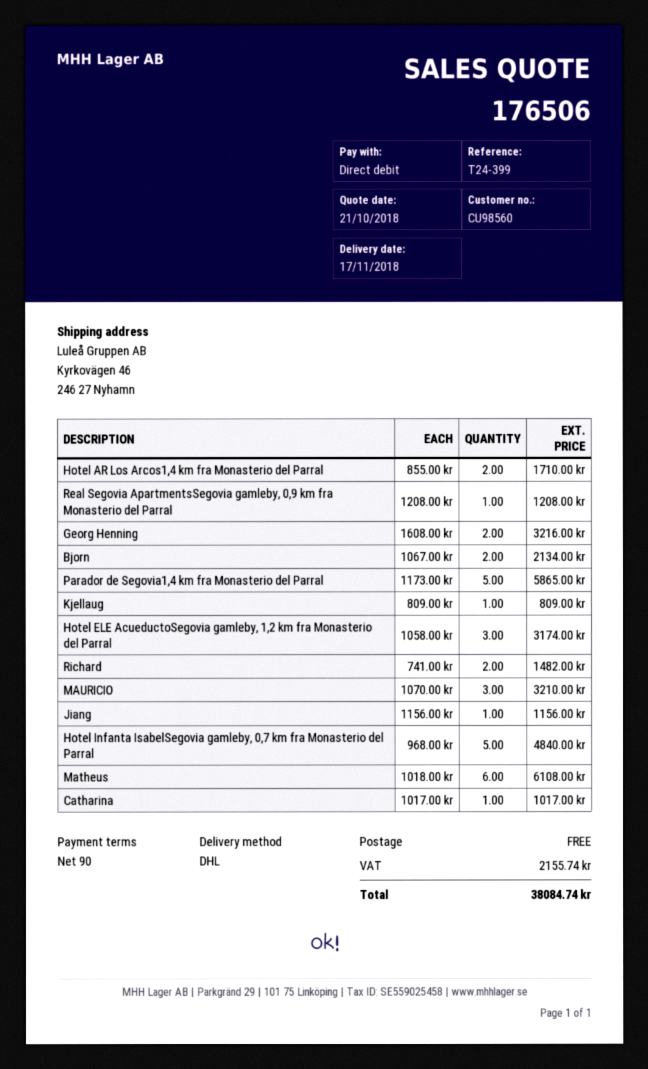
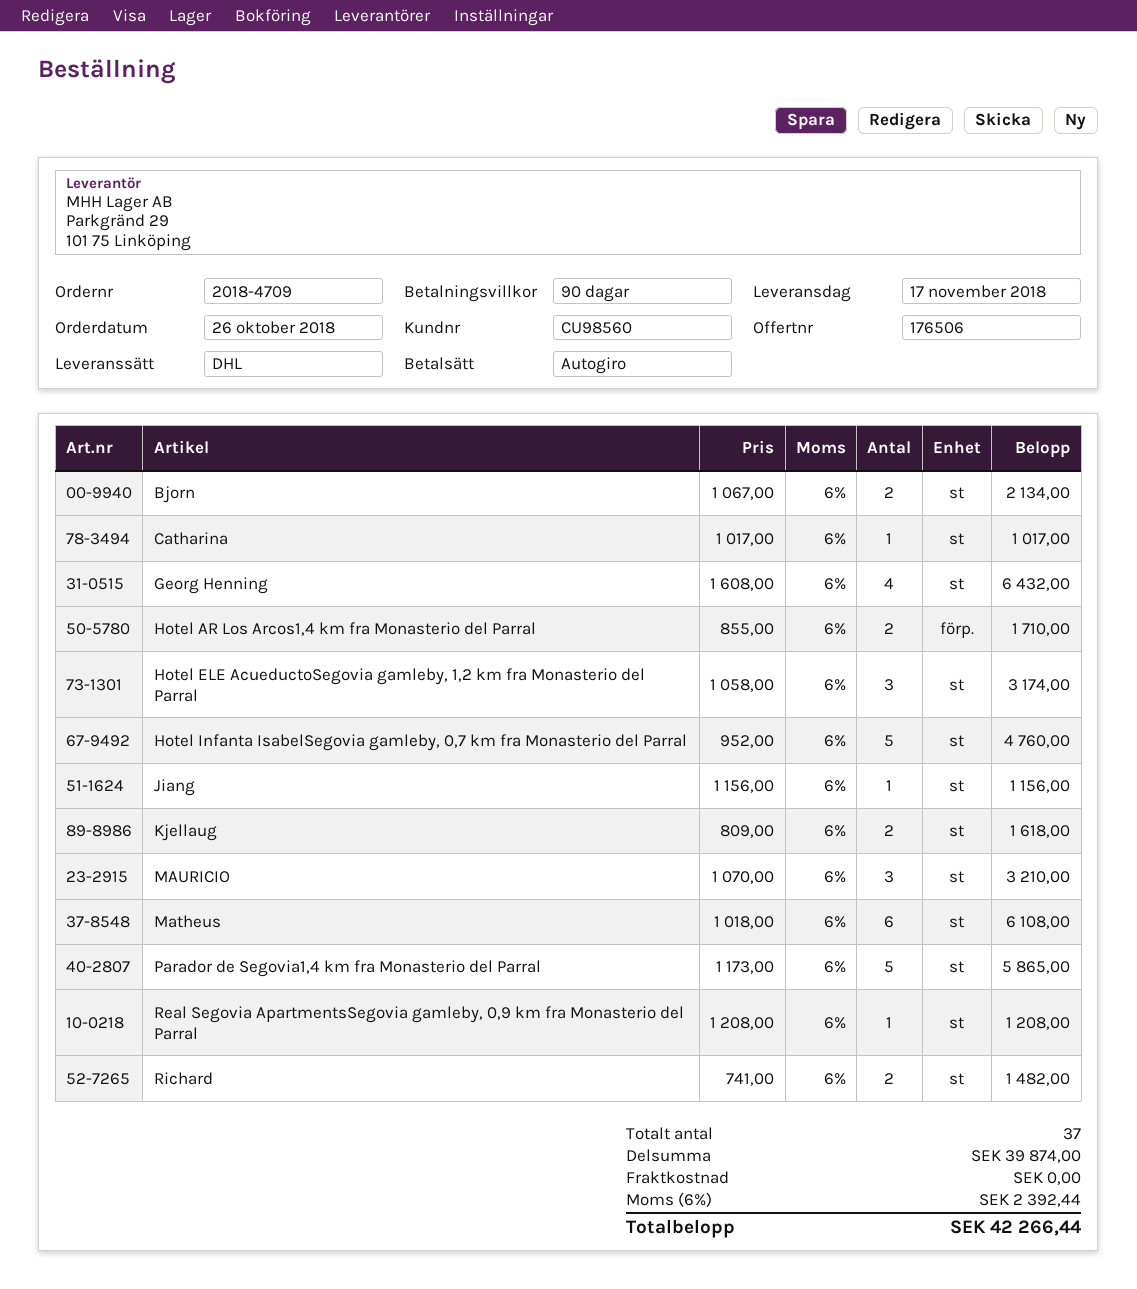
Georg Henning: 2 x 1608.00 = 3216.00 -> 4 x 1608.00 = 6432.00
Kjellaug: 1 x 809.00 = 809.00 -> 2 x 809.00 = 1618.00
Hotel Infanta IsabelSegovia gamleby, 0,7 km fra Monasterio del Parral: 5 x 968.00 = 4840.00 -> 5 x 952.00 = 4760.00
tax: 2155.74 -> 2392.44
total: 38084.74 -> 42266.44

